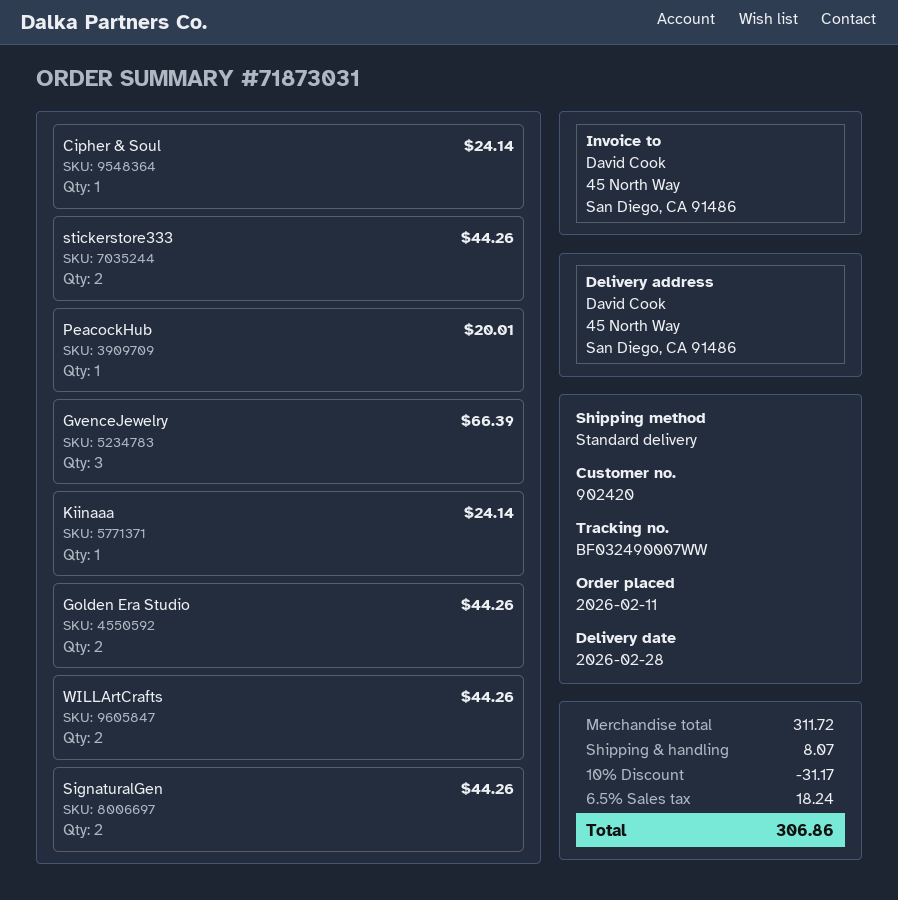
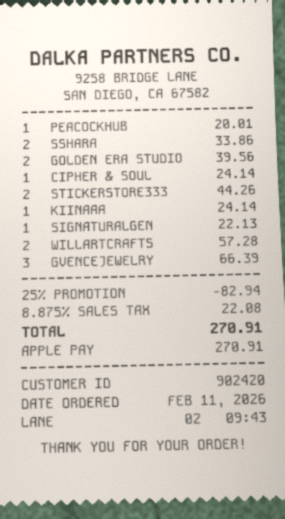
Golden Era Studio: 2 for 44.26 -> 2 for 39.56
WILLArtCrafts: 2 for 44.26 -> 2 for 57.28
SignaturalGen: 2 for 44.26 -> 1 for 22.13
SSHARA: none -> 2 for 33.86
discount: 10% = 31.17 -> 25% = 82.94
shipping: 8.07 -> none
tax: 6.5% = 18.24 -> 8.875% = 22.08
total: 306.86 -> 270.91

